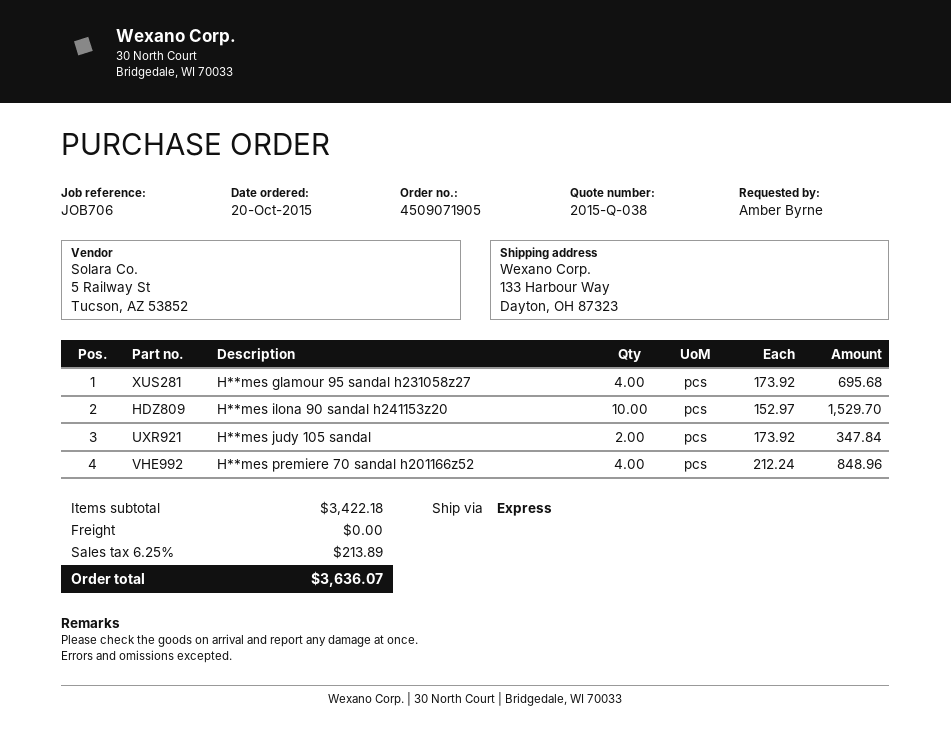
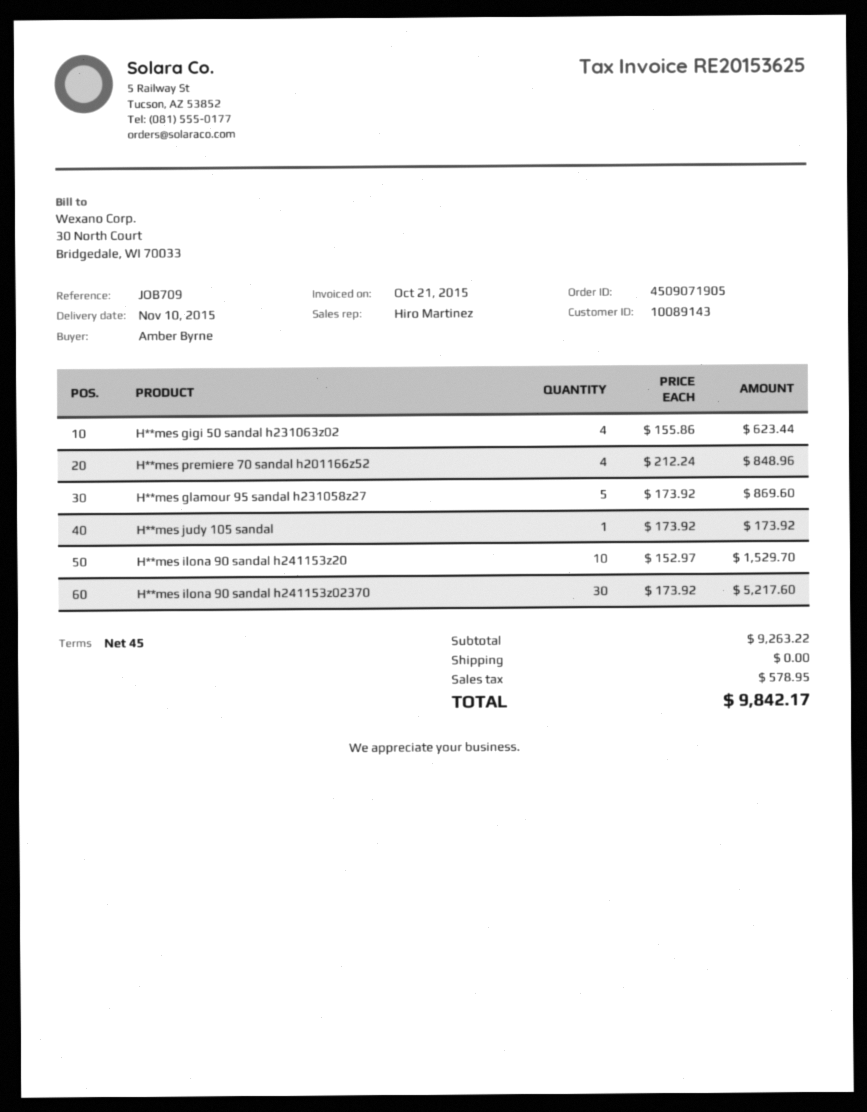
reference: JOB706 -> JOB709
H**mes glamour 95 sandal h231058z27: 4 x 173.92 = 695.68 -> 5 x 173.92 = 869.60
H**mes judy 105 sandal: 2 x 173.92 = 347.84 -> 1 x 173.92 = 173.92
H**mes gigi 50 sandal h231063z02: none -> 4 x 155.86 = 623.44
H**mes ilona 90 sandal h241153z02370: none -> 30 x 173.92 = 5217.60
subtotal: 3422.18 -> 9263.22
tax: 213.89 -> 578.95
total: 3636.07 -> 9842.17

